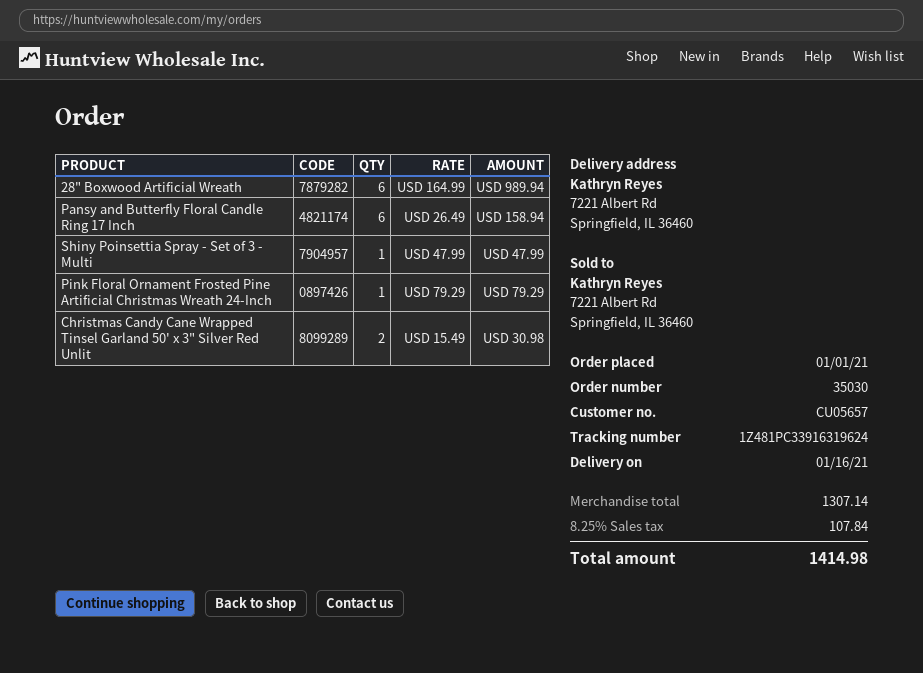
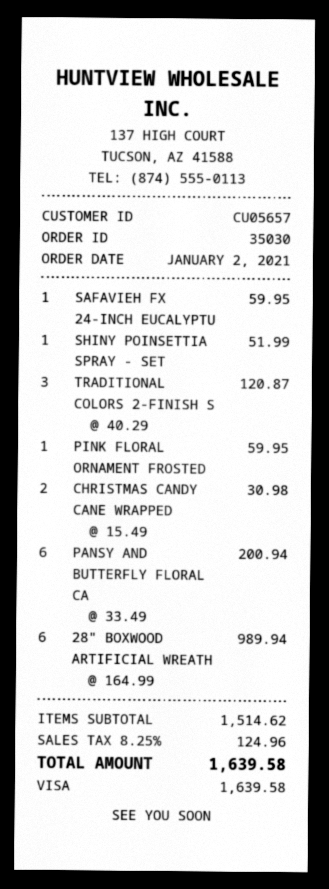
order date: 2021-01-01 -> 2021-01-02
Pansy and Butterfly Floral Candle Ring 17 Inch: 6 x 26.49 = 158.94 -> 6 x 33.49 = 200.94
Shiny Poinsettia Spray - Set of 3 - Multi: 1 x 47.99 = 47.99 -> 1 x 51.99 = 51.99
Pink Floral Ornament Frosted Pine Artificial Christmas Wreath 24-Inch: 1 x 79.29 = 79.29 -> 1 x 59.95 = 59.95
SAFAVIEH FX 24-INCH EUCALYPTU: none -> 1 x 59.95 = 59.95
TRADITIONAL COLORS 2-FINISH S: none -> 3 x 40.29 = 120.87
subtotal: 1307.14 -> 1514.62
tax: 8.25% = 107.84 -> 8.25% = 124.96
total: 1414.98 -> 1639.58

